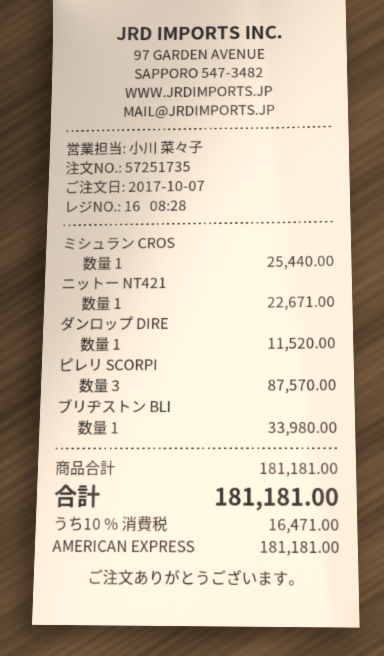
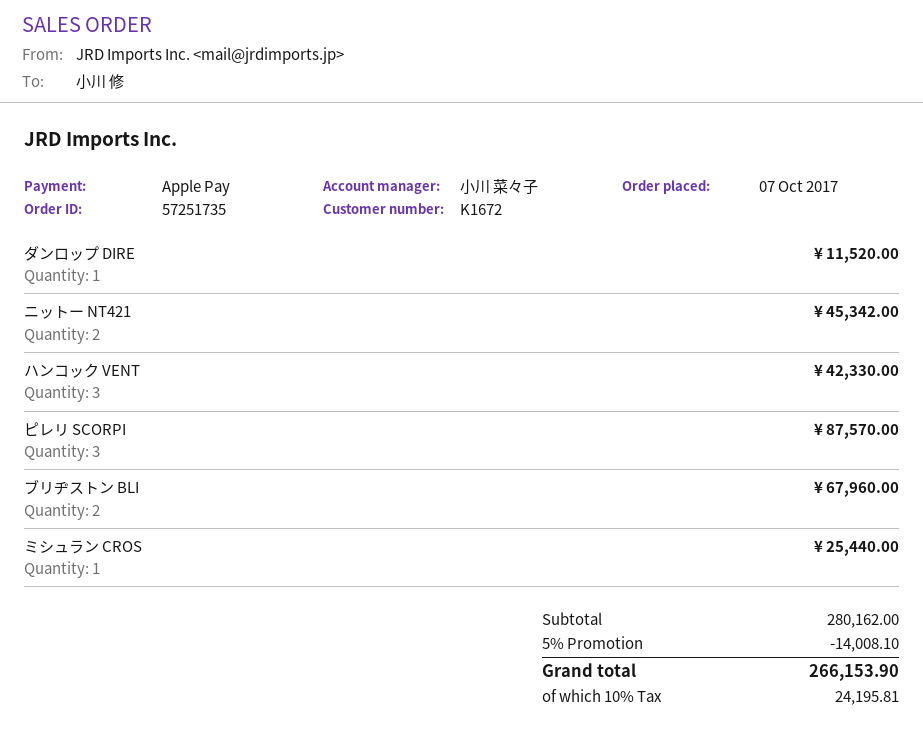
payment method: American Express -> Apple Pay
ニットー NT421: 1 for 22671.00 -> 2 for 45342.00
ブリヂストン BLI: 1 for 33980.00 -> 2 for 67960.00
ハンコック VENT: none -> 3 for 42330.00
subtotal: 181181.00 -> 280162.00
discount: none -> 5% = 14008.10
tax: 10% = 16471.00 -> 10% = 24195.81
total: 181181.00 -> 266153.90

